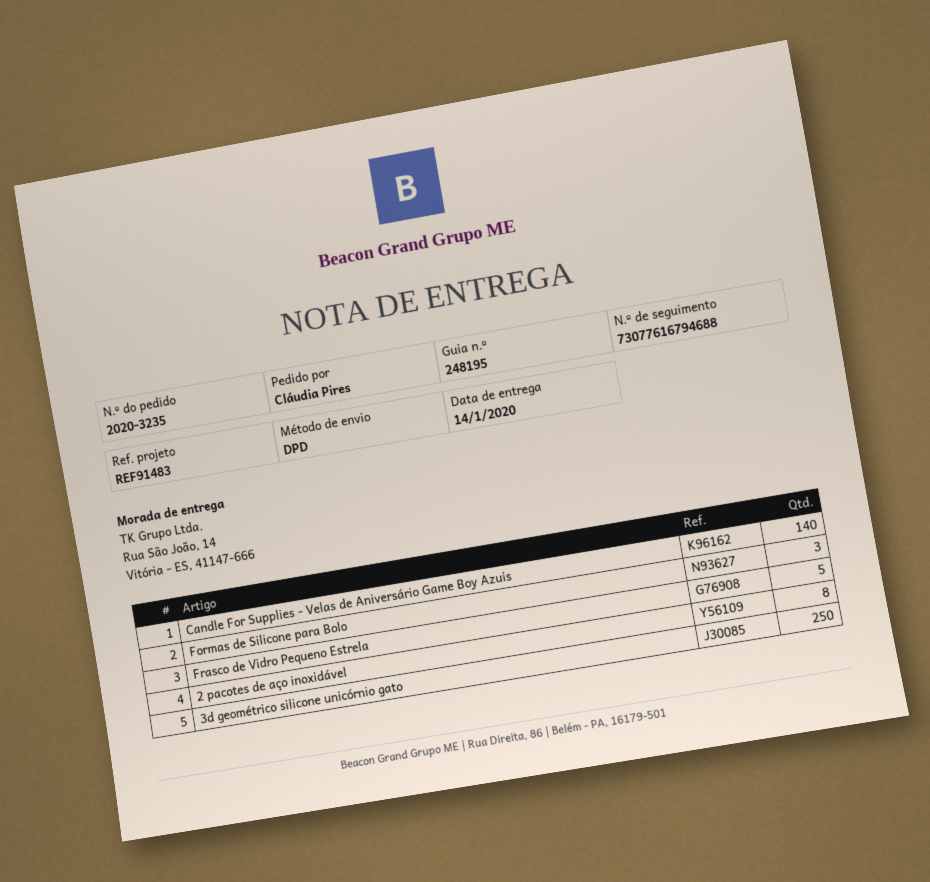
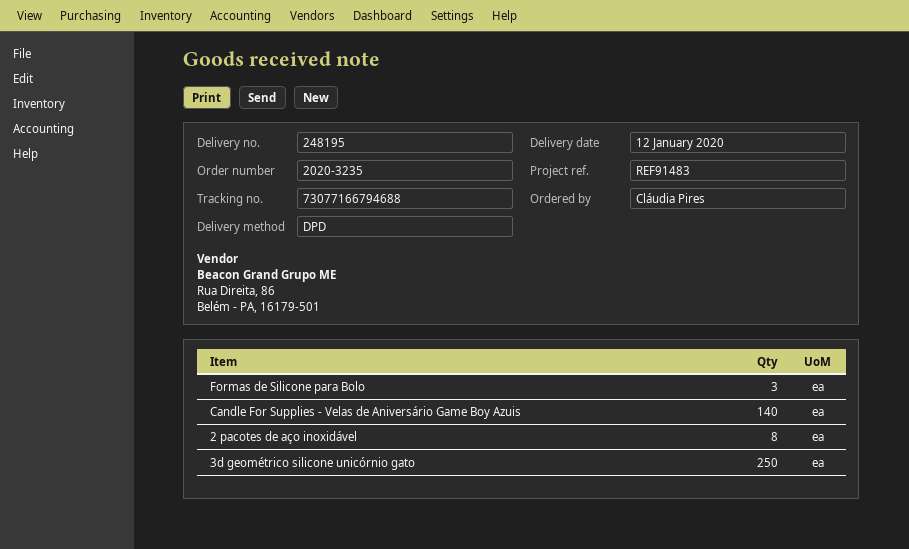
delivery date: 2020-01-14 -> 2020-01-12
tracking number: 73077616794688 -> 73077166794688
Frasco de Vidro Pequeno Estrela: 5 -> none

